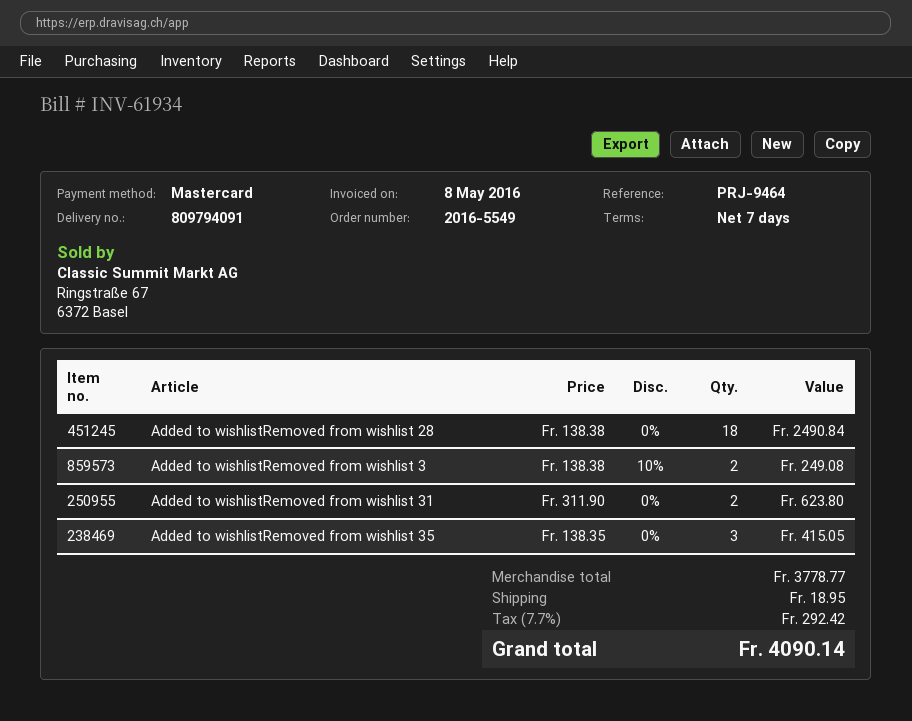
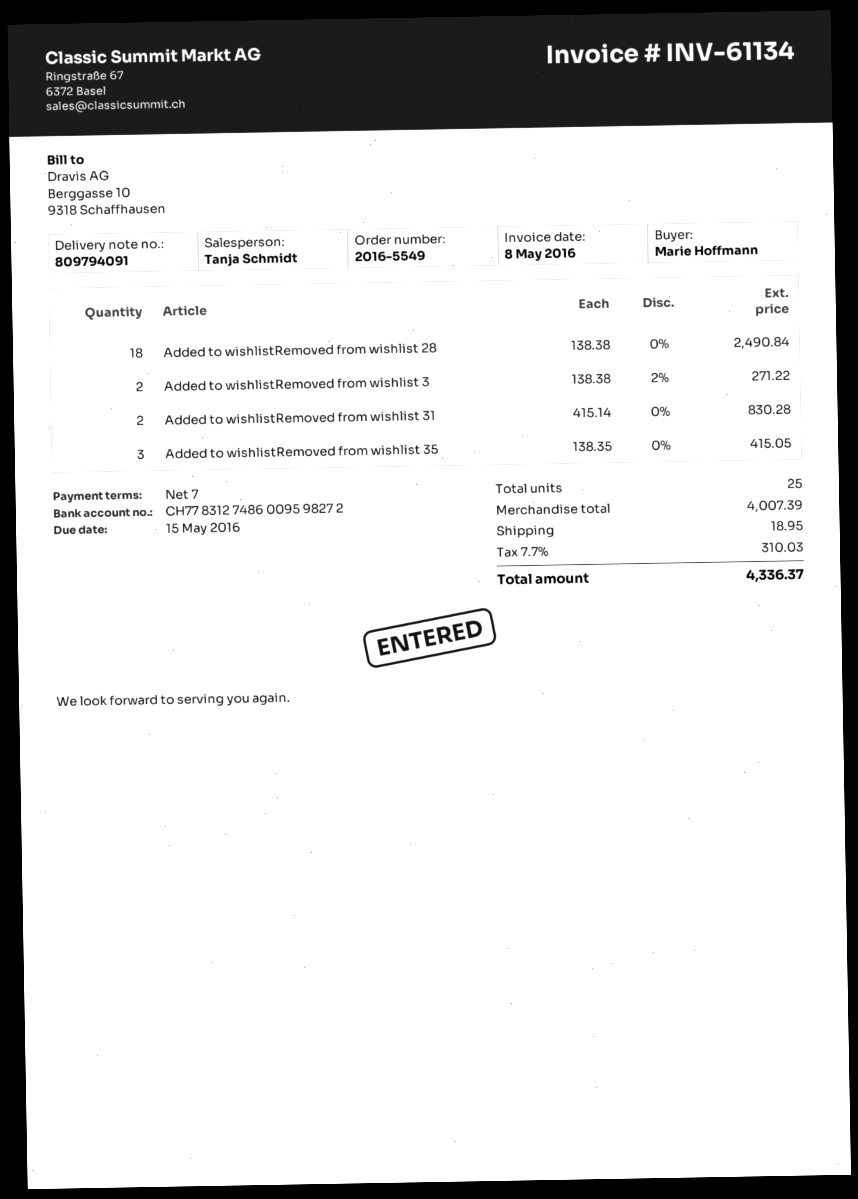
invoice number: INV-61934 -> INV-61134
Added to wishlistRemoved from wishlist 3: 2 x 138.38 - 10% = 249.08 -> 2 x 138.38 - 2% = 271.22
Added to wishlistRemoved from wishlist 31: 2 x 311.90 = 623.80 -> 2 x 415.14 = 830.28
subtotal: 3778.77 -> 4007.39
tax: 7.7% = 292.42 -> 7.7% = 310.03
total: 4090.14 -> 4336.37

